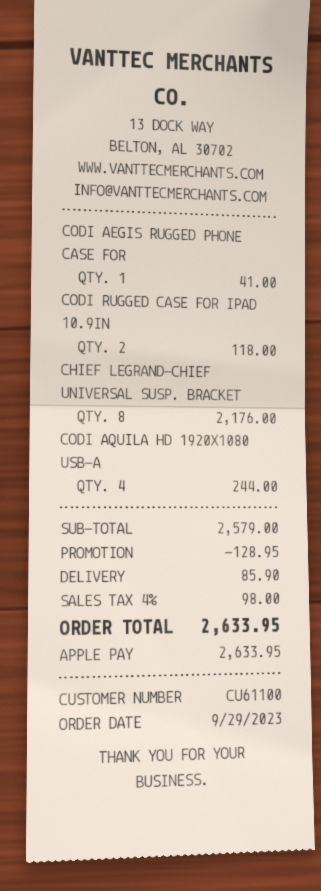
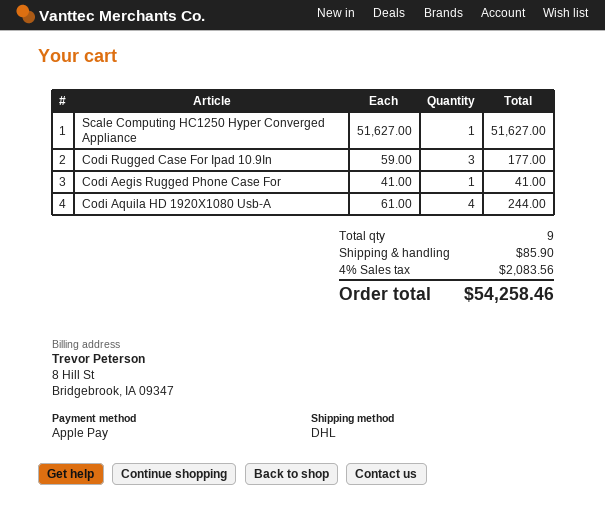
CODI RUGGED CASE FOR IPAD 10.9IN: 2 for 118.00 -> 3 for 177.00
CHIEF LEGRAND-CHIEF UNIVERSAL SUSP. BRACKET: 8 for 2176.00 -> none
Scale Computing HC1250 Hyper Converged Appliance: none -> 1 for 51627.00
discount: 128.95 -> none
tax: 4% = 98.00 -> 4% = 2083.56
total: 2633.95 -> 54258.46

